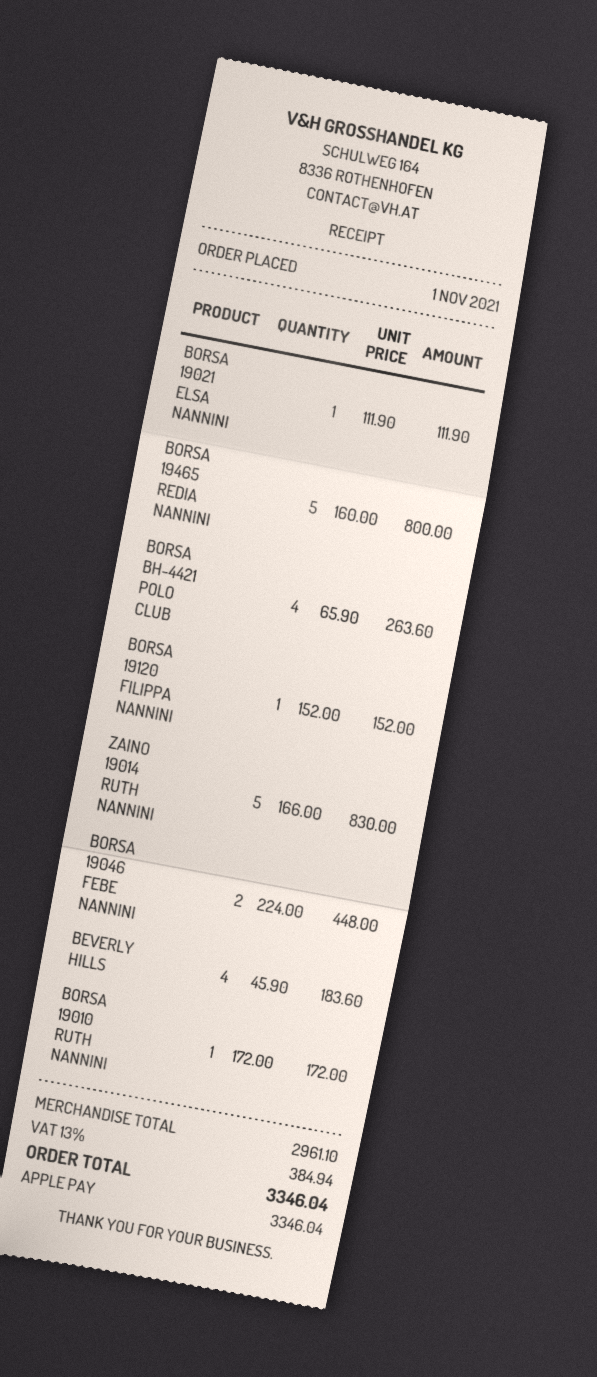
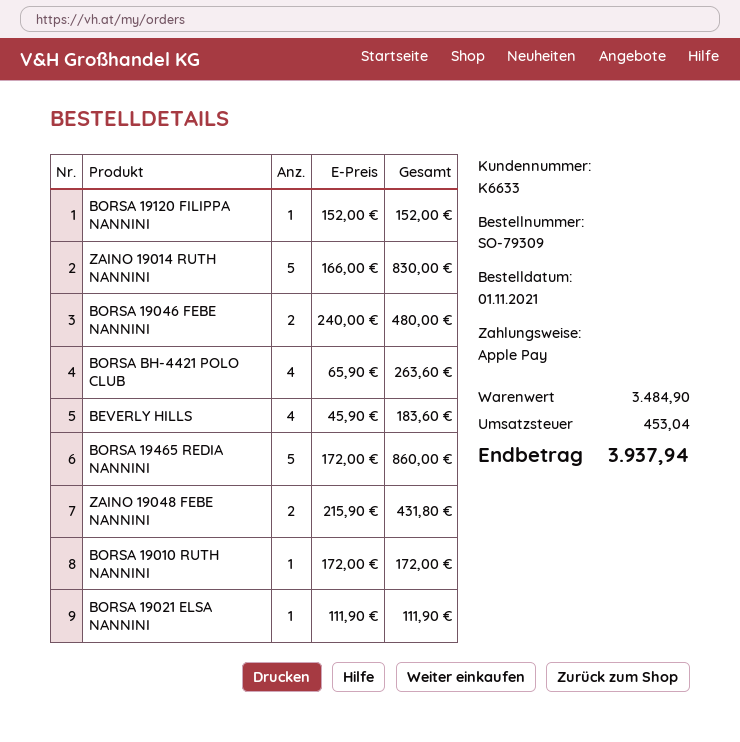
BORSA 19465 REDIA NANNINI: 5 x 160.00 = 800.00 -> 5 x 172.00 = 860.00
BORSA 19046 FEBE NANNINI: 2 x 224.00 = 448.00 -> 2 x 240.00 = 480.00
ZAINO 19048 FEBE NANNINI: none -> 2 x 215.90 = 431.80
subtotal: 2961.10 -> 3484.90
tax: 384.94 -> 453.04
total: 3346.04 -> 3937.94

